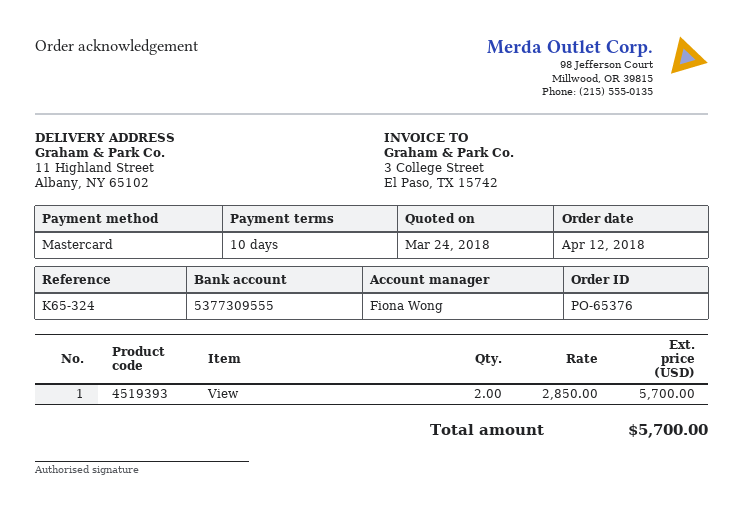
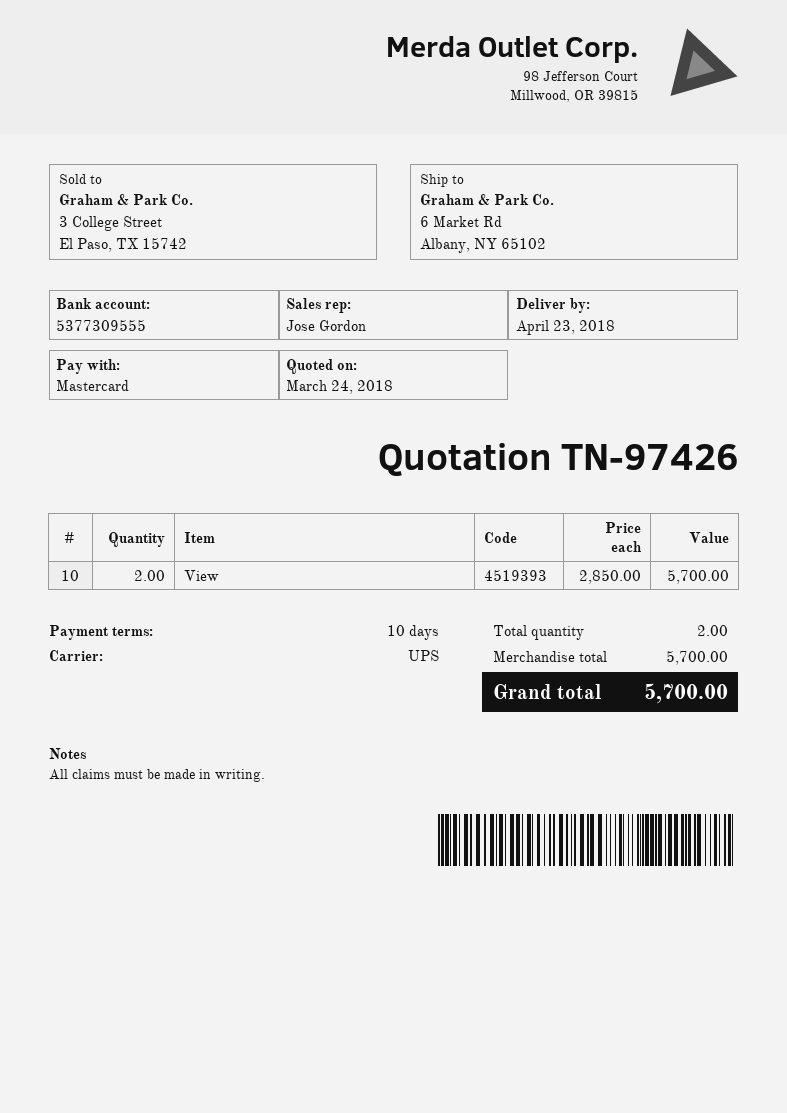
sales rep: Fiona Wong -> Jose Gordon
ship to: 11 Highland Street, Albany, NY 65102 -> 6 Market Rd, Albany, NY 65102

